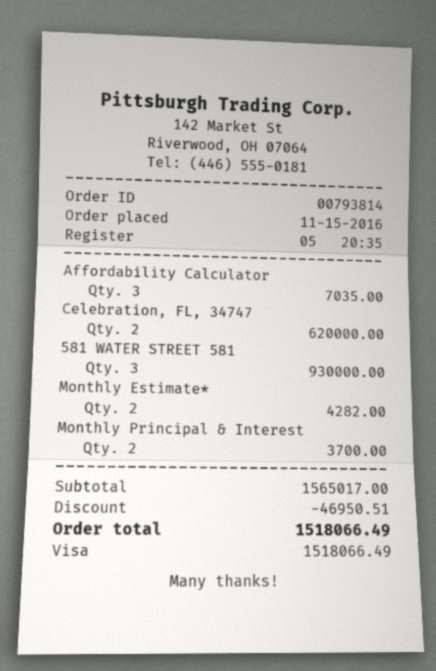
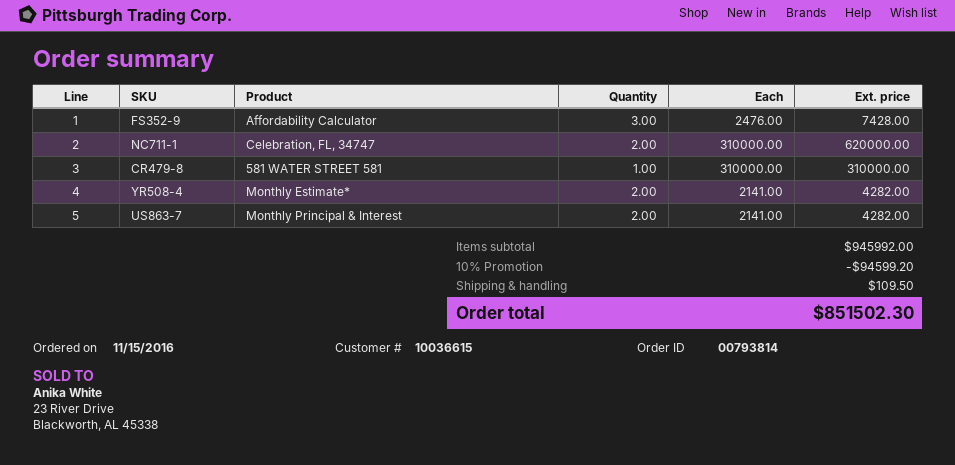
Affordability Calculator: 3 for 7035.00 -> 3 for 7428.00
581 WATER STREET 581: 3 for 930000.00 -> 1 for 310000.00
Monthly Principal & Interest: 2 for 3700.00 -> 2 for 4282.00
subtotal: 1565017.00 -> 945992.00
discount: 46950.51 -> 94599.20
shipping: none -> 109.50
total: 1518066.49 -> 851502.30

